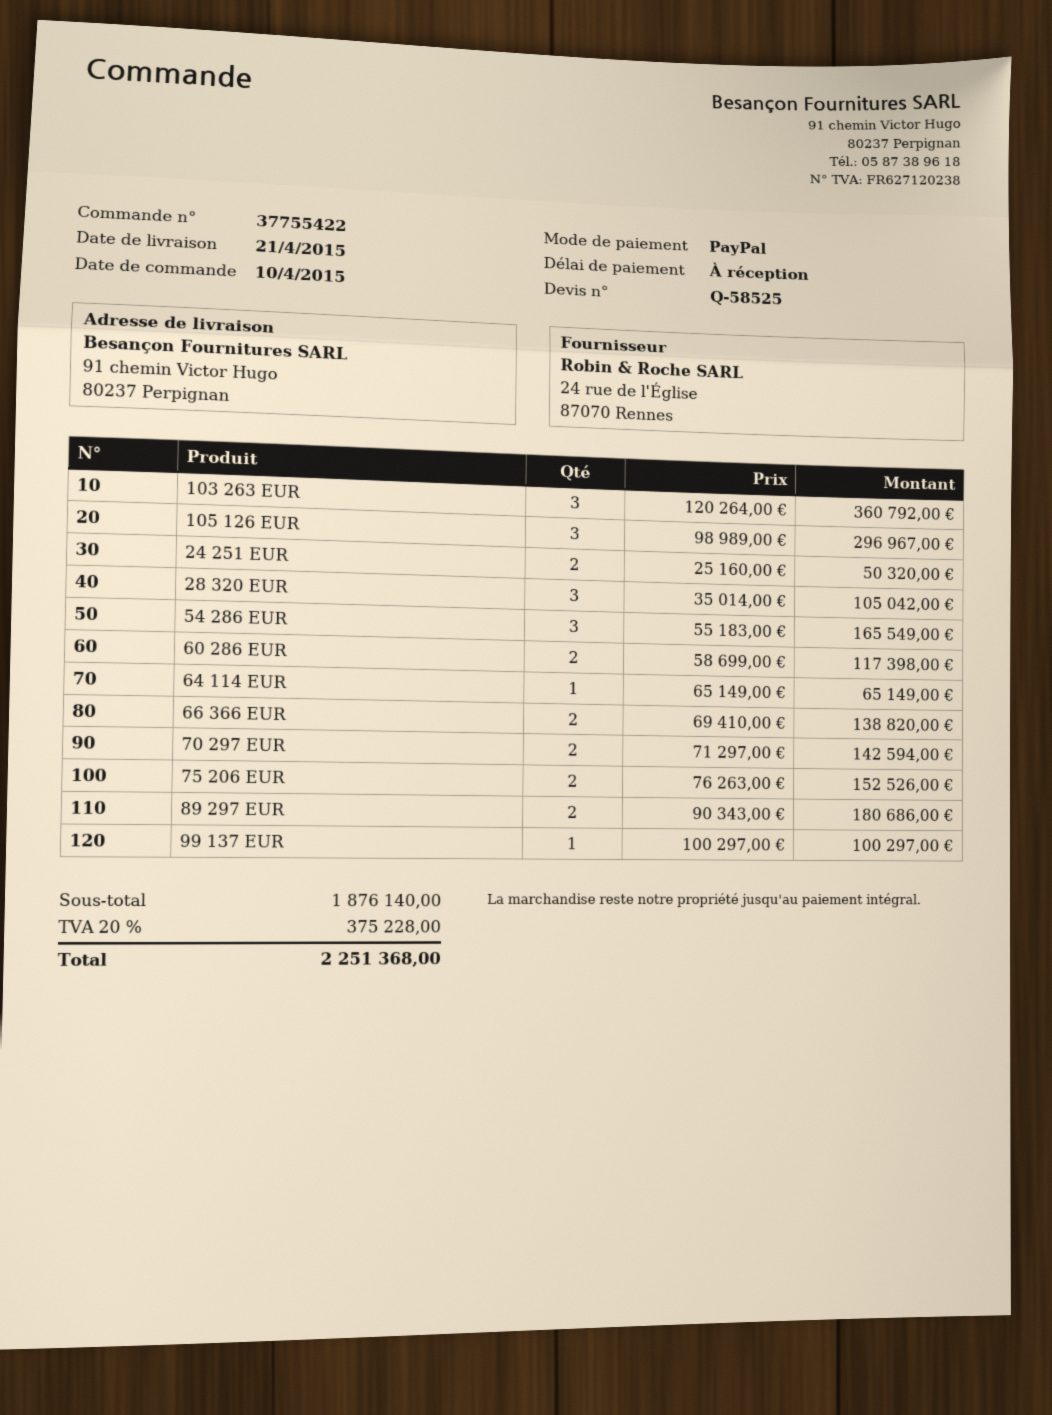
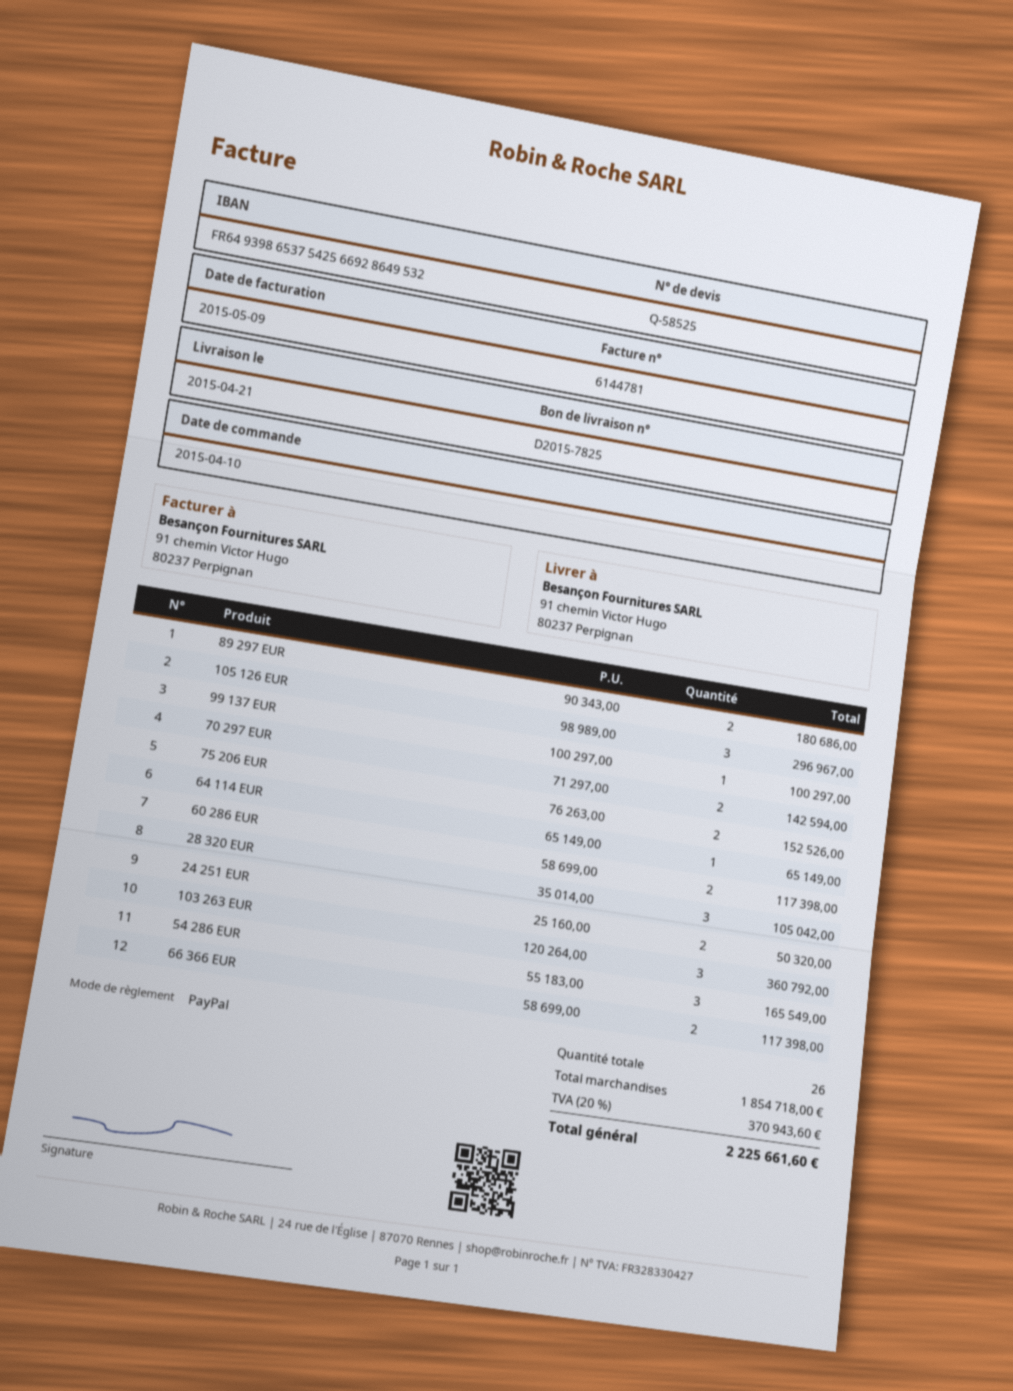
66 366 EUR: 2 x 69410.00 = 138820.00 -> 2 x 58699.00 = 117398.00
subtotal: 1876140.00 -> 1854718.00
tax: 20% = 375228.00 -> 20% = 370943.60
total: 2251368.00 -> 2225661.60

